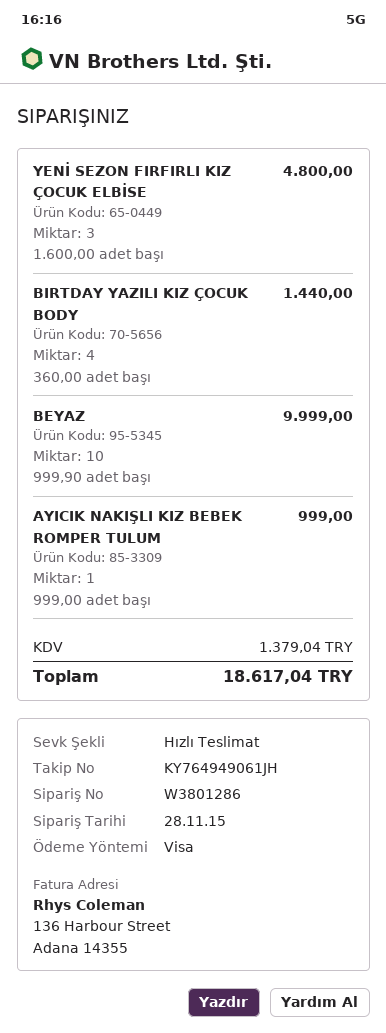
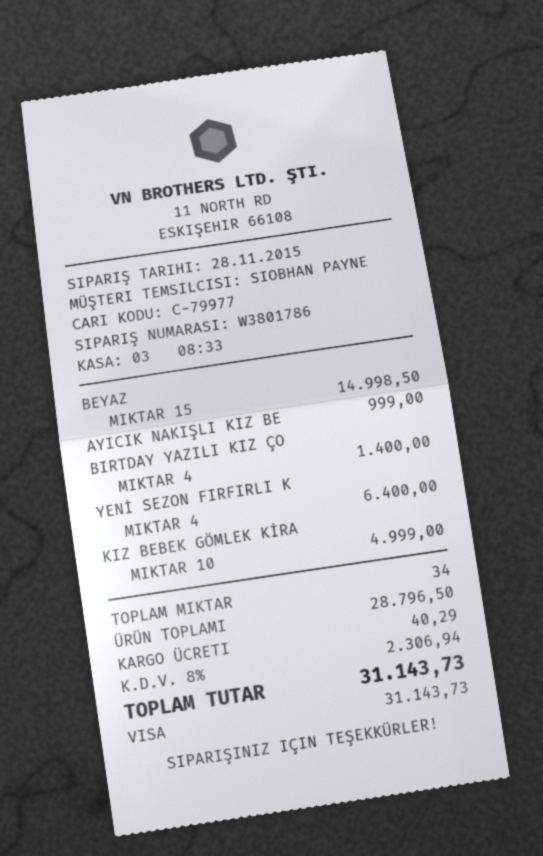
order number: W3801286 -> W3801786
YENİ SEZON FIRFIRLI KIZ ÇOCUK ELBİSE: 3 for 4800.00 -> 4 for 6400.00
BIRTDAY YAZILI KIZ ÇOCUK BODY: 4 for 1440.00 -> 4 for 1400.00
BEYAZ: 10 for 9999.00 -> 15 for 14998.50
KIZ BEBEK GÖMLEK KİRA: none -> 10 for 4999.00
shipping: none -> 40.29
tax: 1379.04 -> 2306.94
total: 18617.04 -> 31143.73

